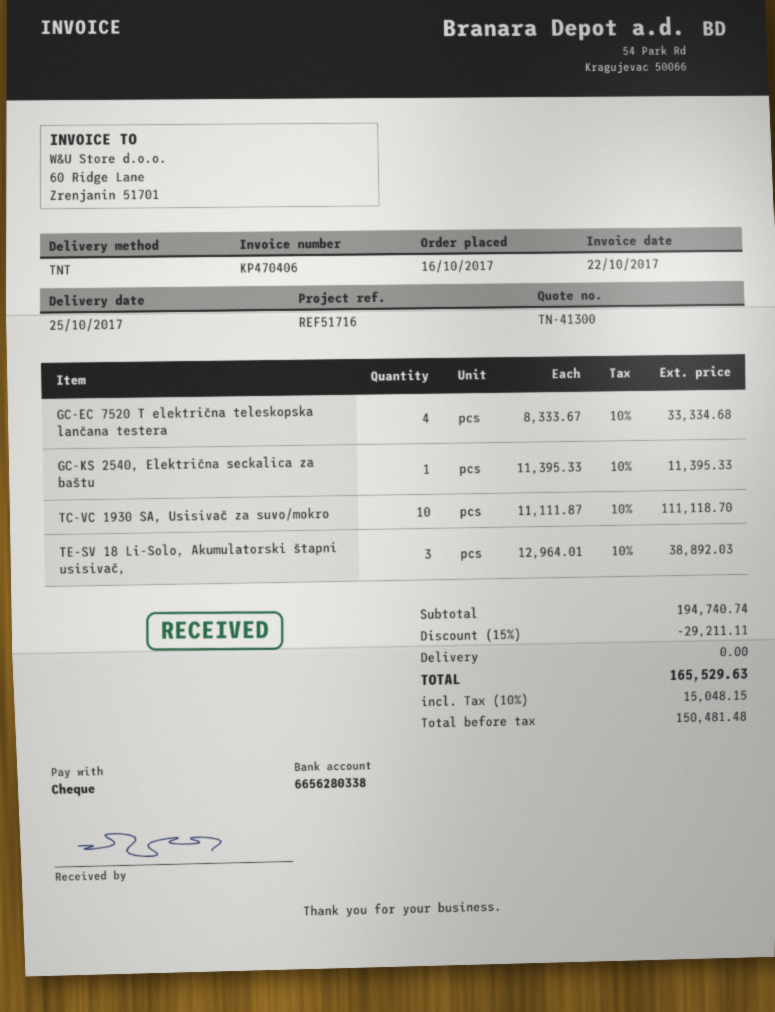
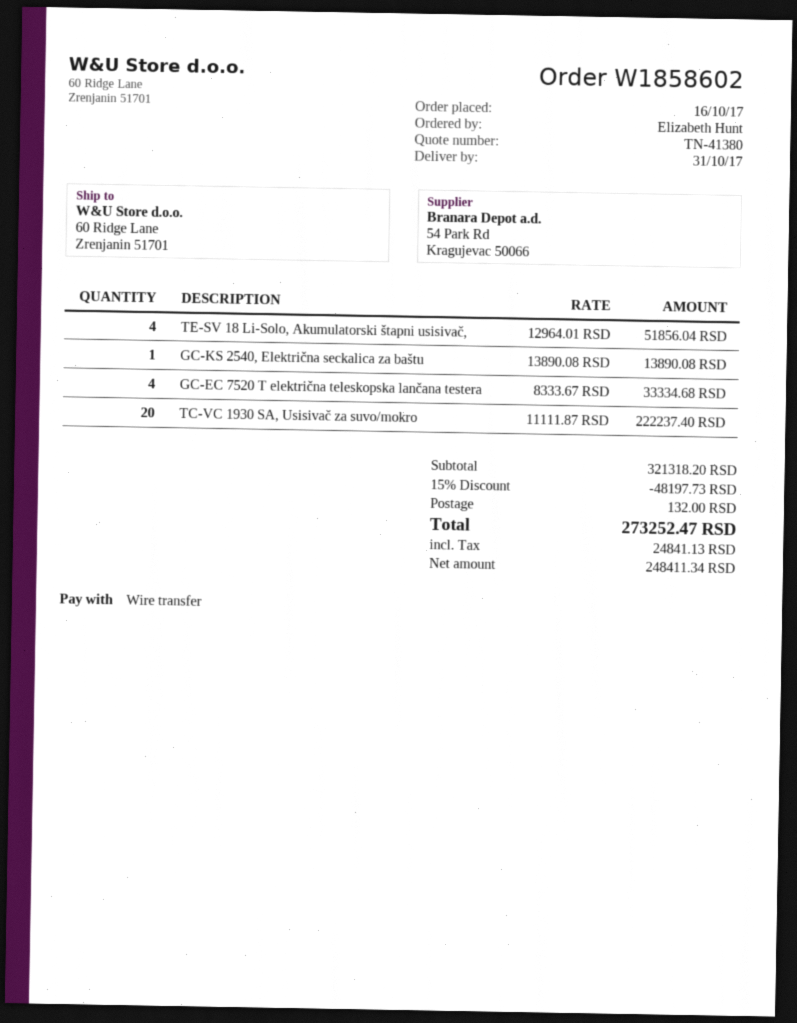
quote number: TN-41300 -> TN-41380
delivery date: 2017-10-25 -> 2017-10-31
payment method: cheque -> bank transfer
GC-KS 2540, Električna seckalica za baštu: 1 x 11395.33 = 11395.33 -> 1 x 13890.08 = 13890.08
TC-VC 1930 SA, Usisivač za suvo/mokro: 10 x 11111.87 = 111118.70 -> 20 x 11111.87 = 222237.40
TE-SV 18 Li-Solo, Akumulatorski štapni usisivač,: 3 x 12964.01 = 38892.03 -> 4 x 12964.01 = 51856.04
subtotal: 194740.74 -> 321318.20
discount: 15% = 29211.11 -> 15% = 48197.73
shipping: 0.00 -> 132.00
net: 150481.48 -> 248411.34
tax: 15048.15 -> 24841.13
total: 165529.63 -> 273252.47

